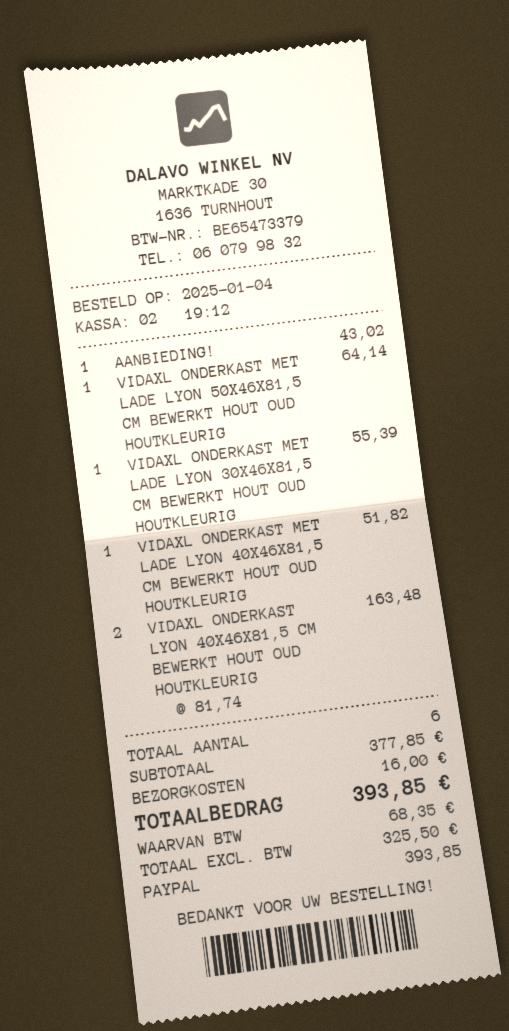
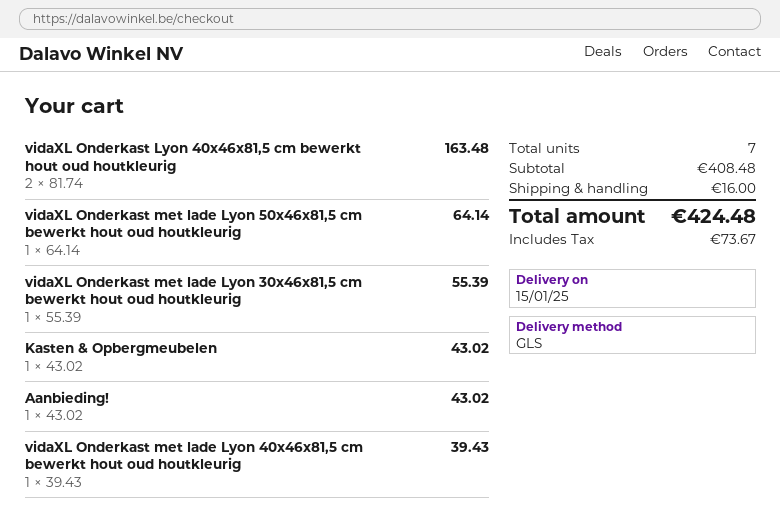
VIDAXL ONDERKAST MET LADE LYON 40X46X81,5 CM BEWERKT HOUT OUD HOUTKLEURIG: 1 x 51.82 = 51.82 -> 1 x 39.43 = 39.43
Kasten & Opbergmeubelen: none -> 1 x 43.02 = 43.02
total quantity: 6 -> 7
subtotal: 377.85 -> 408.48
tax: 68.35 -> 73.67
total: 393.85 -> 424.48

